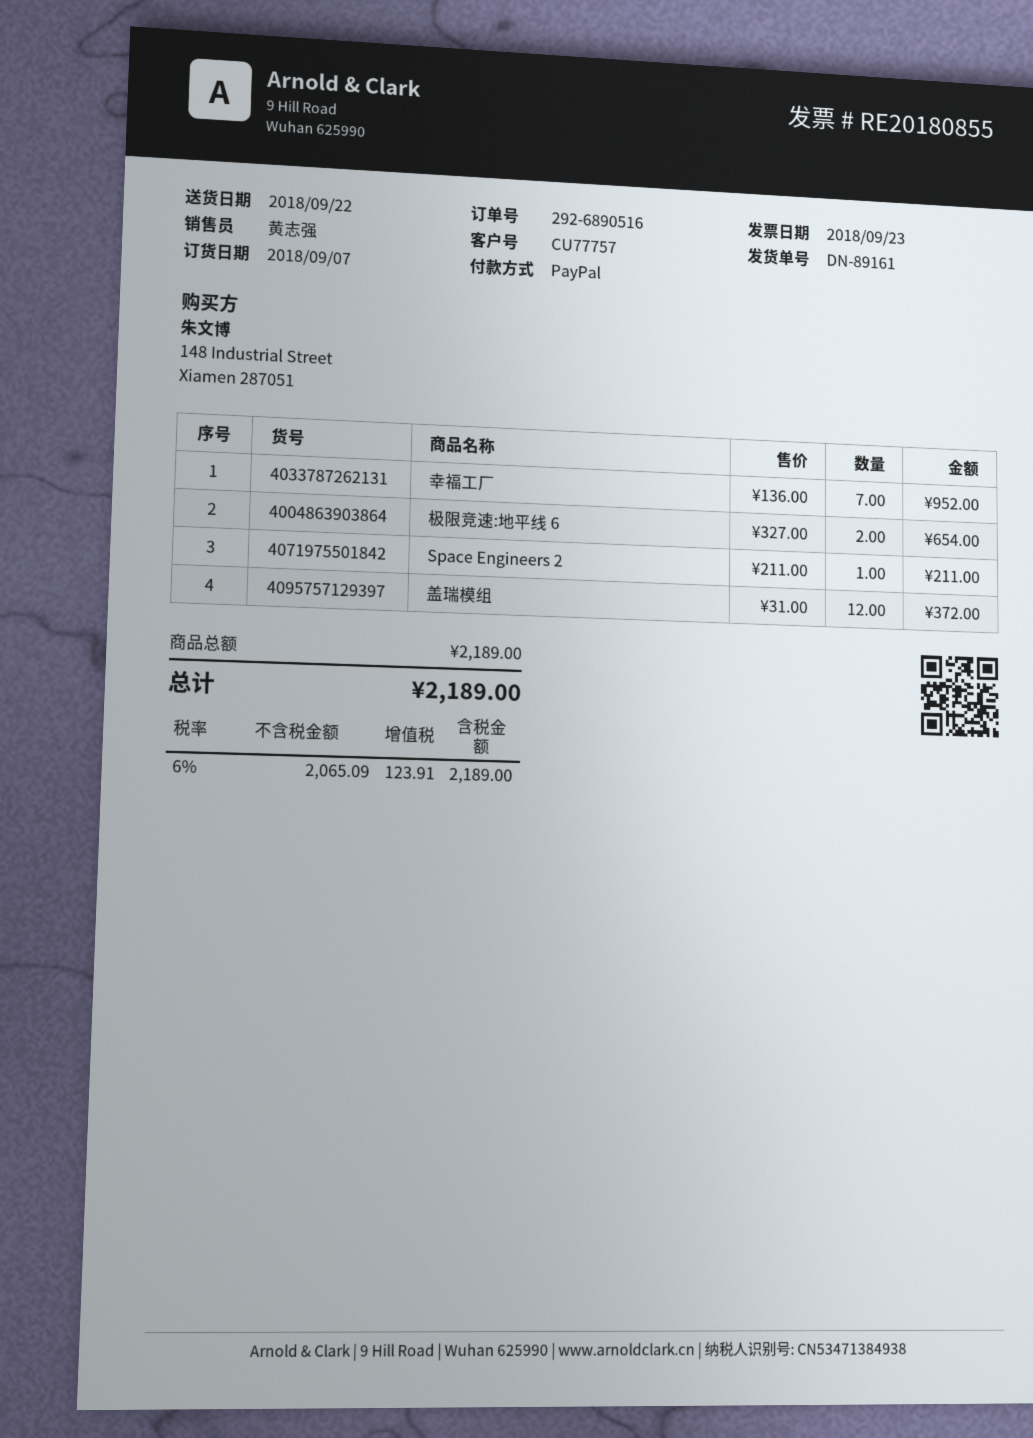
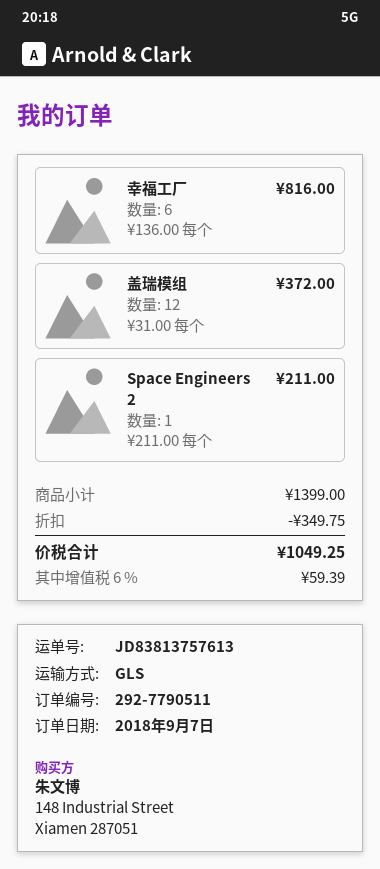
order number: 292-6890516 -> 292-7790511
幸福工厂: 7 x 136.00 = 952.00 -> 6 x 136.00 = 816.00
极限竞速:地平线 6: 2 x 327.00 = 654.00 -> none
subtotal: 2189.00 -> 1399.00
discount: none -> 349.75
tax: 6% = 123.91 -> 6% = 59.39
total: 2189.00 -> 1049.25

